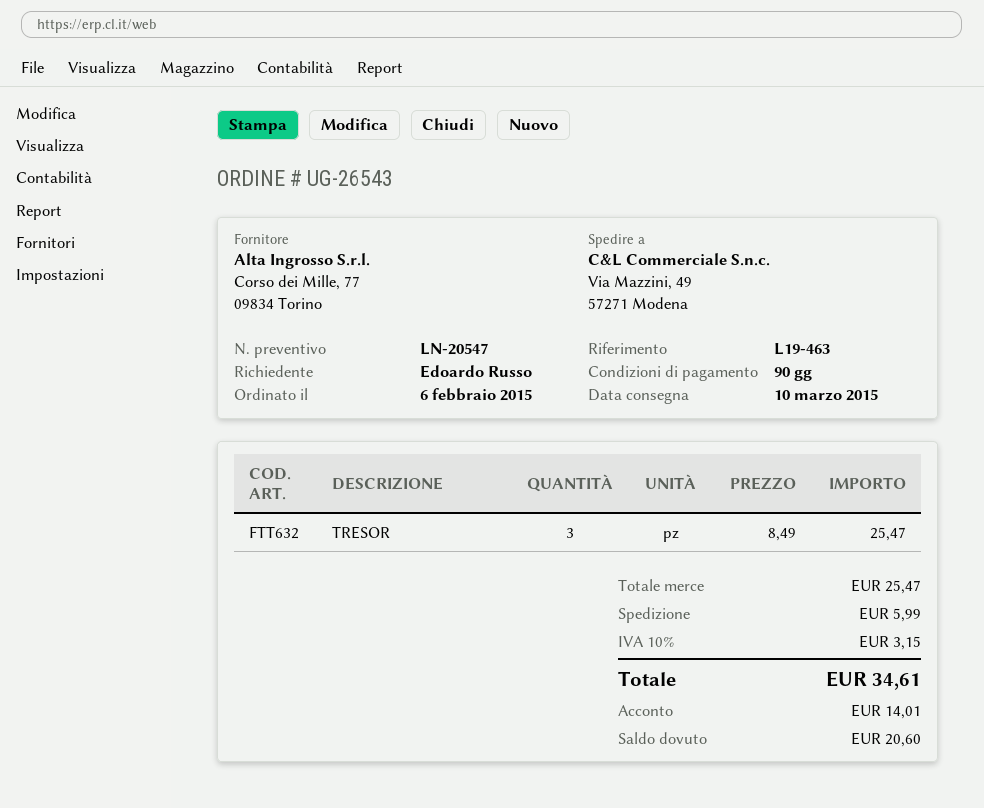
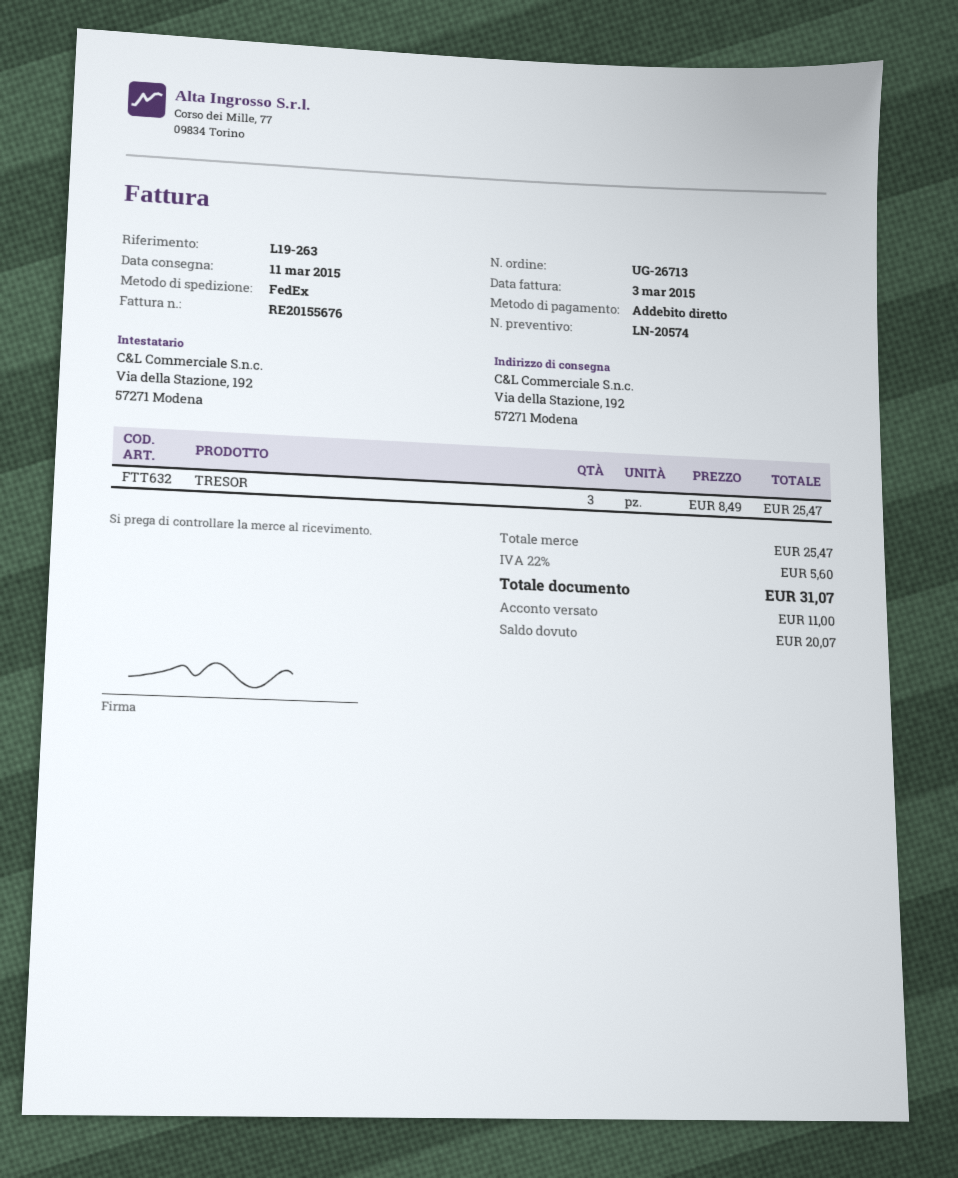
quote number: LN-20547 -> LN-20574
order number: UG-26543 -> UG-26713
delivery date: 2015-03-10 -> 2015-03-11
reference: L19-463 -> L19-263
ship to: Via Mazzini, 49, 57271 Modena -> Via della Stazione, 192, 57271 Modena
shipping: 5.99 -> none
tax: 10% = 3.15 -> 22% = 5.60
total: 34.61 -> 31.07
deposit: 14.01 -> 11.00
balance: 20.60 -> 20.07

